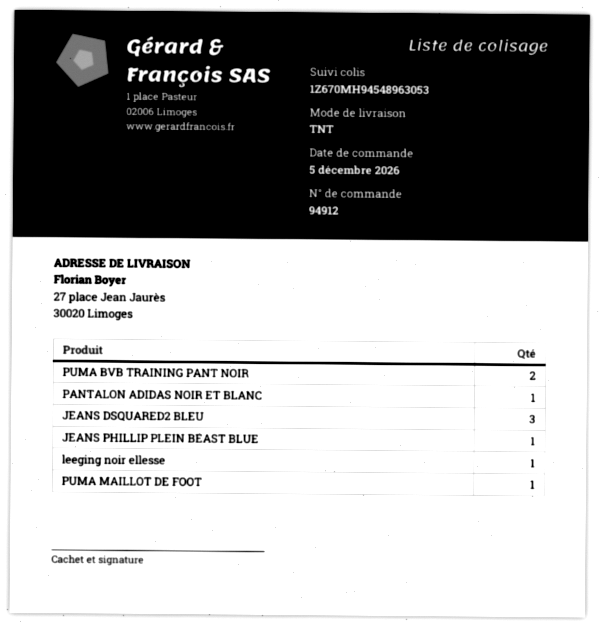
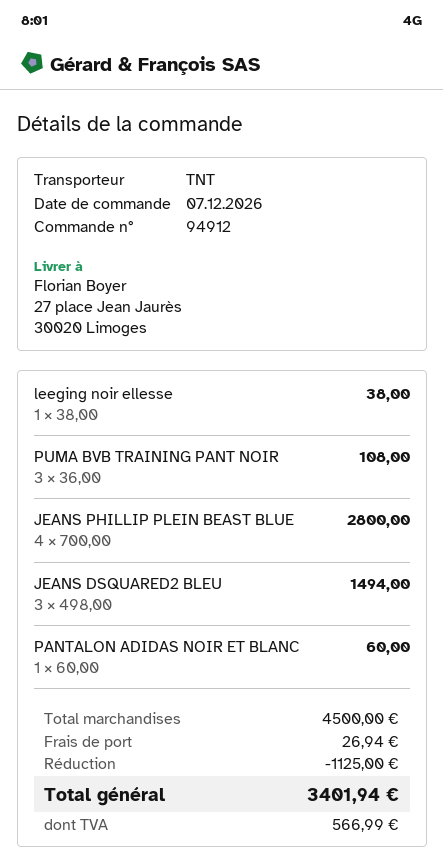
order date: 2026-12-05 -> 2026-12-07
PUMA BVB TRAINING PANT NOIR: 2 -> 3
JEANS PHILLIP PLEIN BEAST BLUE: 1 -> 4
PUMA MAILLOT DE FOOT: 1 -> none

